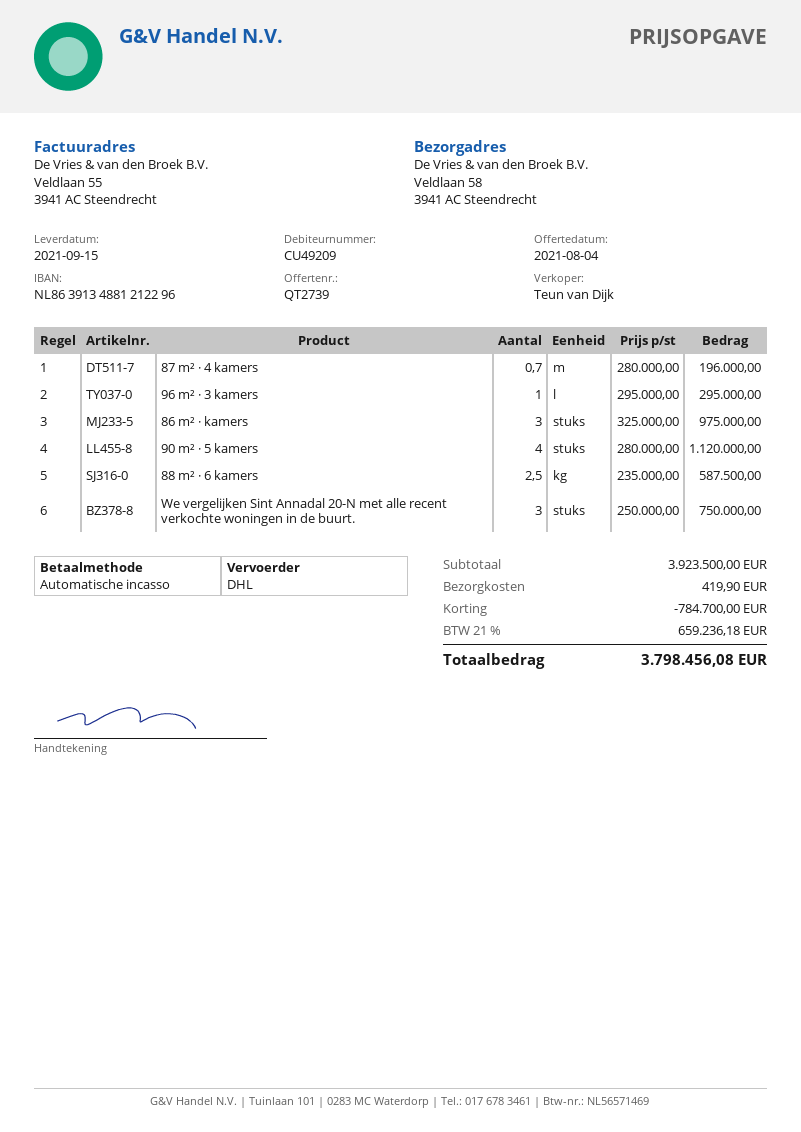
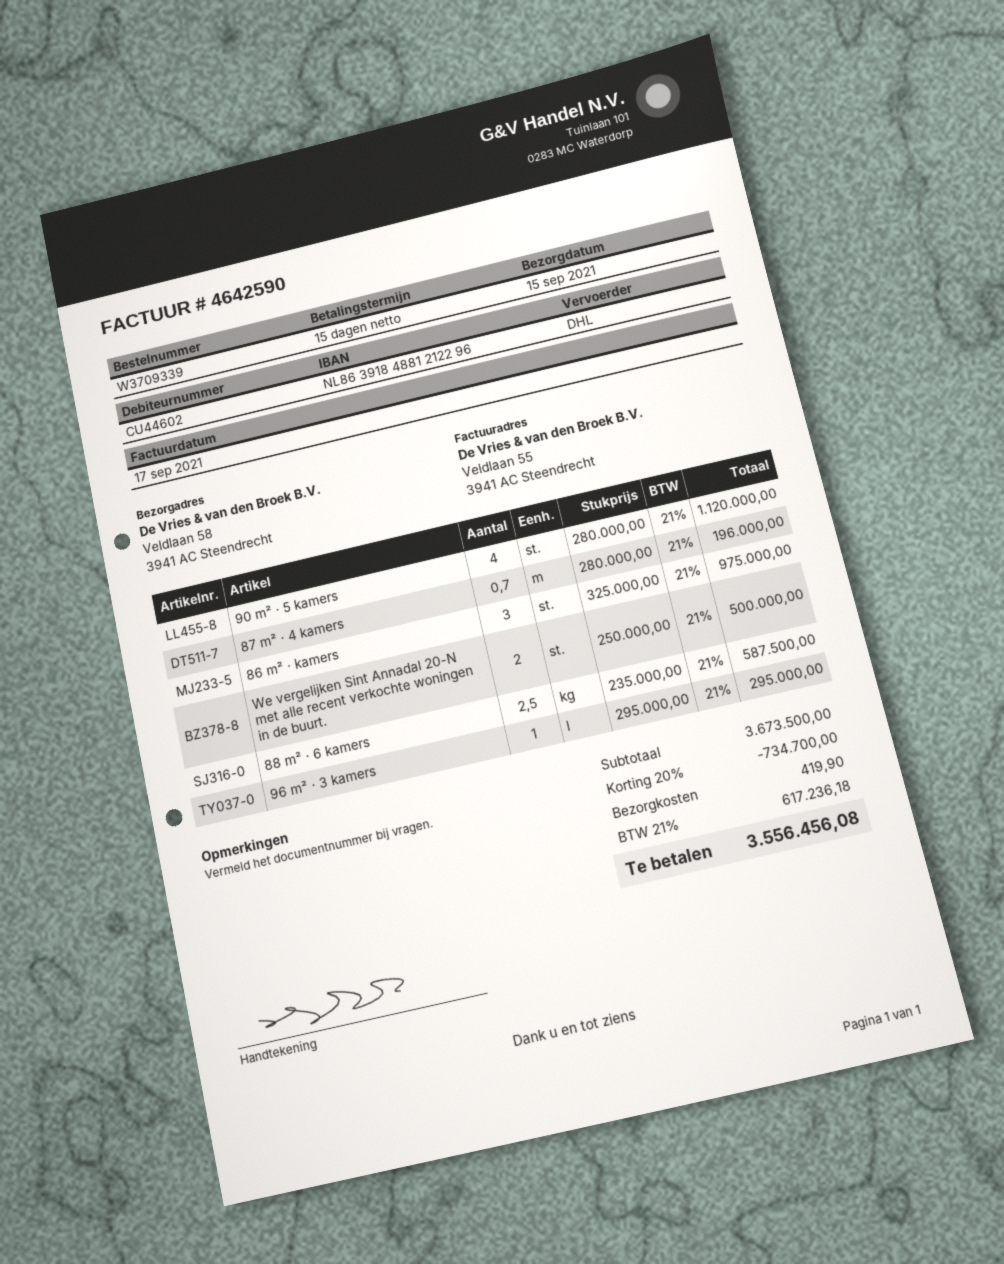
customer number: CU49209 -> CU44602
bank account: NL8639134881212296 -> NL8639184881212296
We vergelijken Sint Annadal 20-N met alle recent verkochte woningen in de buurt.: 3 x 250000.00 = 750000.00 -> 2 x 250000.00 = 500000.00
subtotal: 3923500.00 -> 3673500.00
discount: 784700.00 -> 734700.00
tax: 21% = 659236.18 -> 21% = 617236.18
total: 3798456.08 -> 3556456.08

